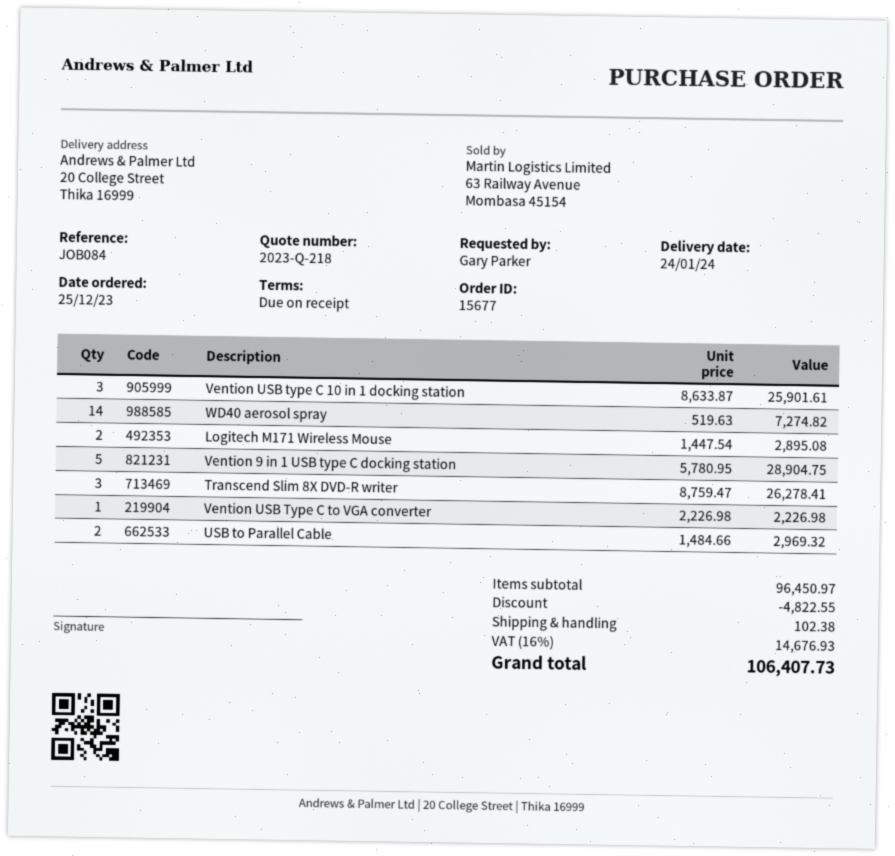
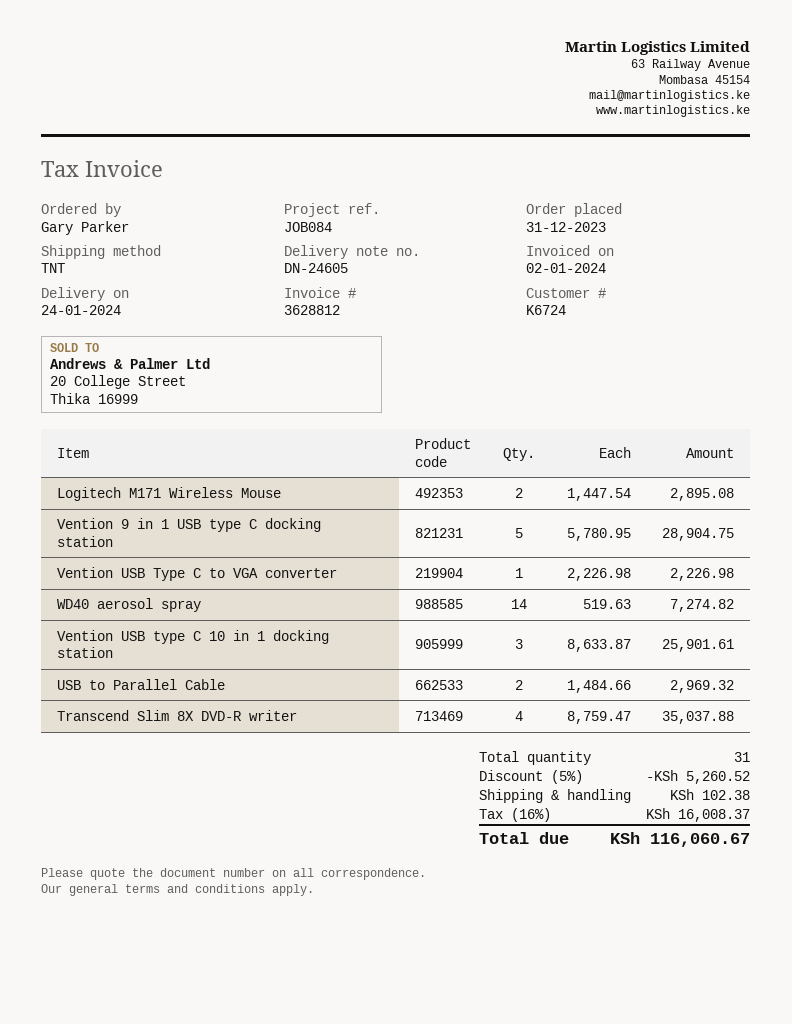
order date: 2023-12-25 -> 2023-12-31
Transcend Slim 8X DVD-R writer: 3 x 8759.47 = 26278.41 -> 4 x 8759.47 = 35037.88
discount: 4822.55 -> 5260.52
tax: 16% = 14676.93 -> 16% = 16008.37
total: 106407.73 -> 116060.67

